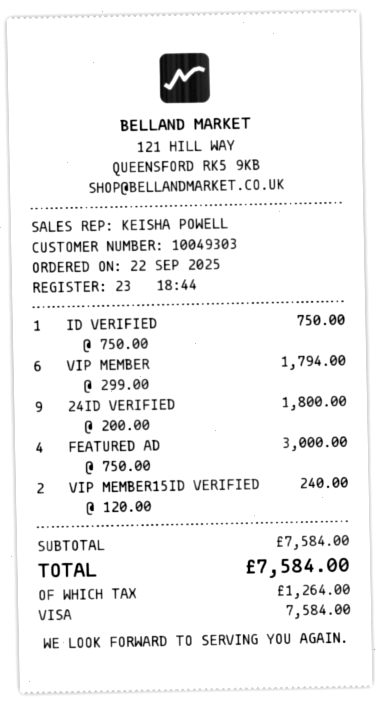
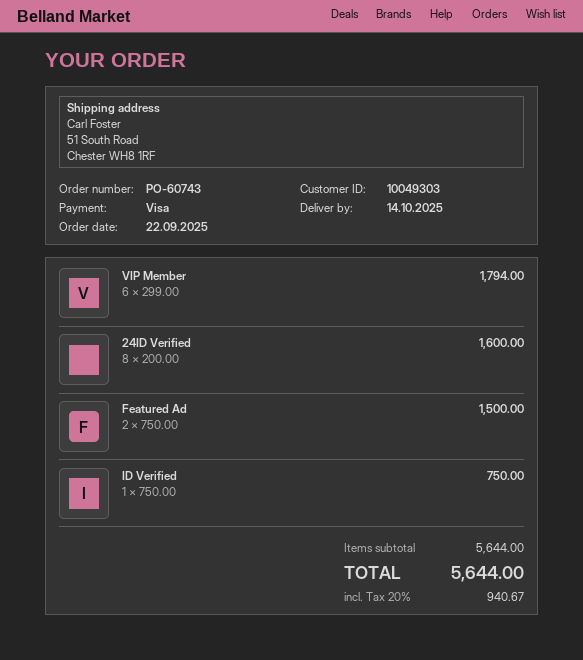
24ID VERIFIED: 9 x 200.00 = 1800.00 -> 8 x 200.00 = 1600.00
FEATURED AD: 4 x 750.00 = 3000.00 -> 2 x 750.00 = 1500.00
VIP MEMBER15ID VERIFIED: 2 x 120.00 = 240.00 -> none
subtotal: 7584.00 -> 5644.00
tax: 1264.00 -> 940.67
total: 7584.00 -> 5644.00

